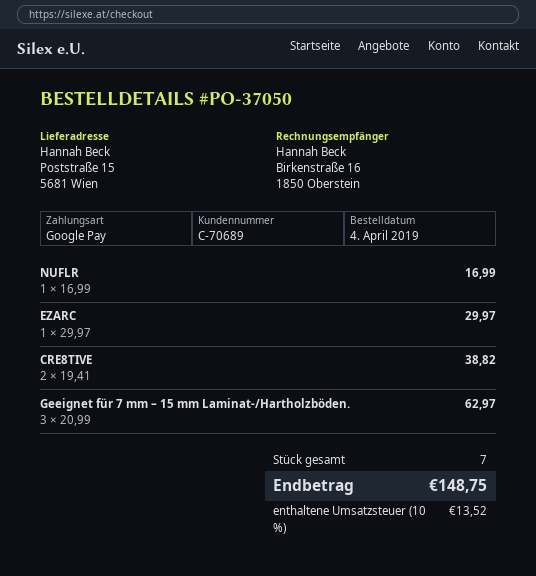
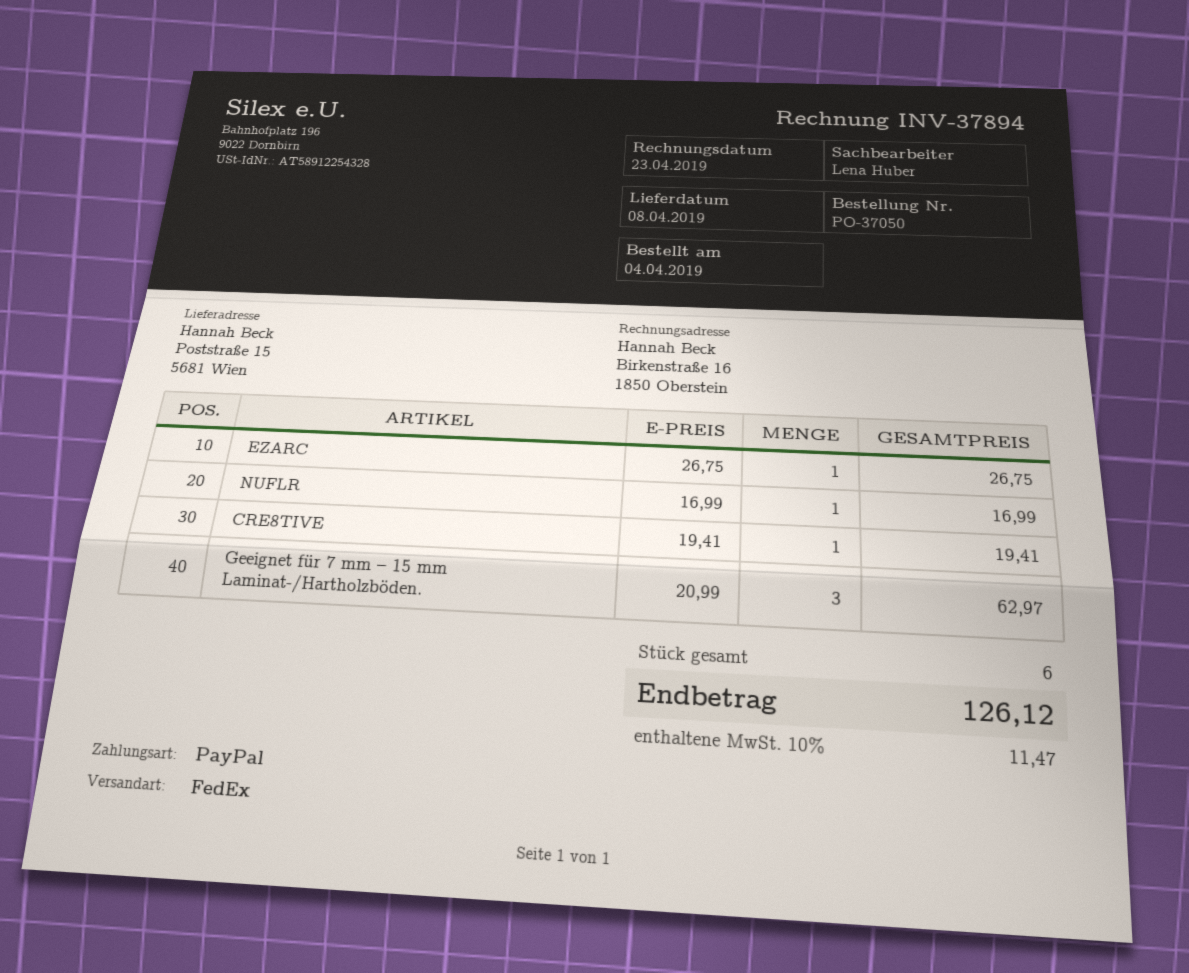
payment method: Google Pay -> PayPal
EZARC: 1 x 29.97 = 29.97 -> 1 x 26.75 = 26.75
CRE8TIVE: 2 x 19.41 = 38.82 -> 1 x 19.41 = 19.41
total quantity: 7 -> 6
tax: 10% = 13.52 -> 10% = 11.47
total: 148.75 -> 126.12

